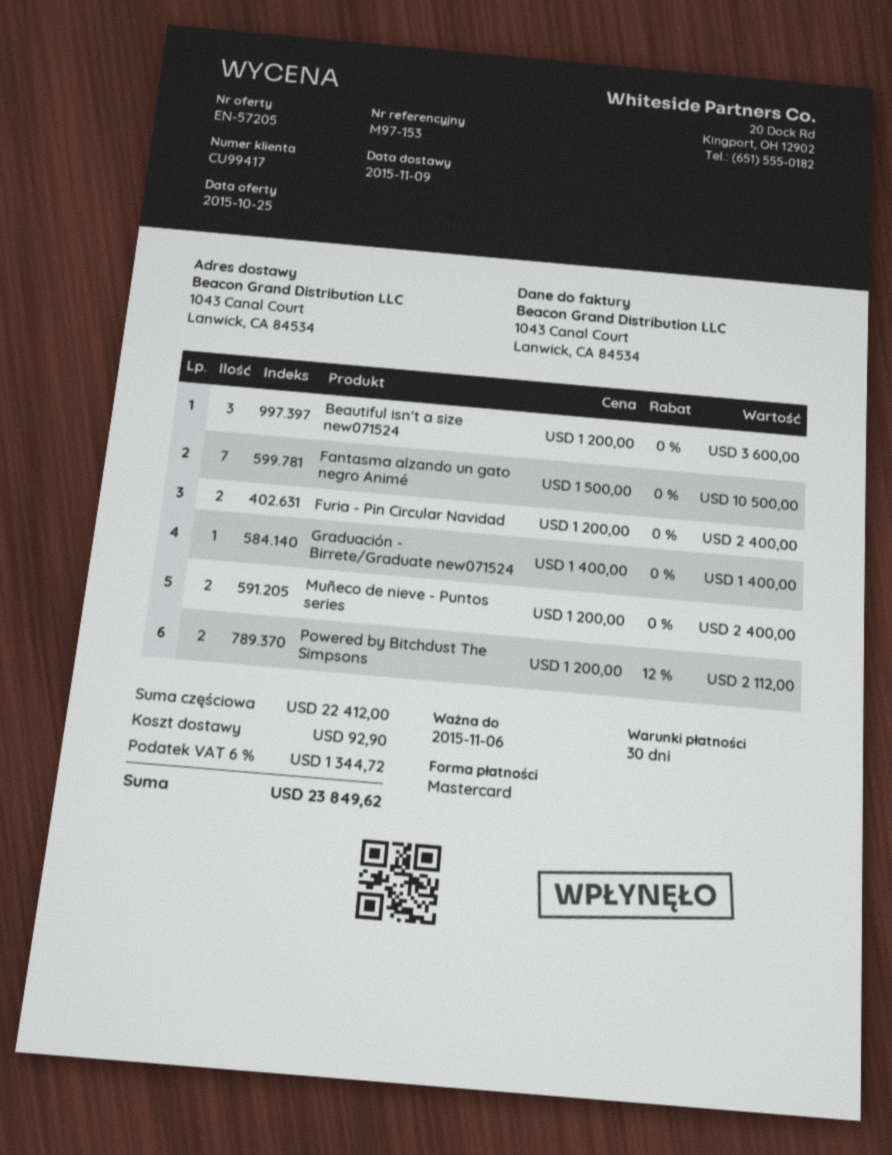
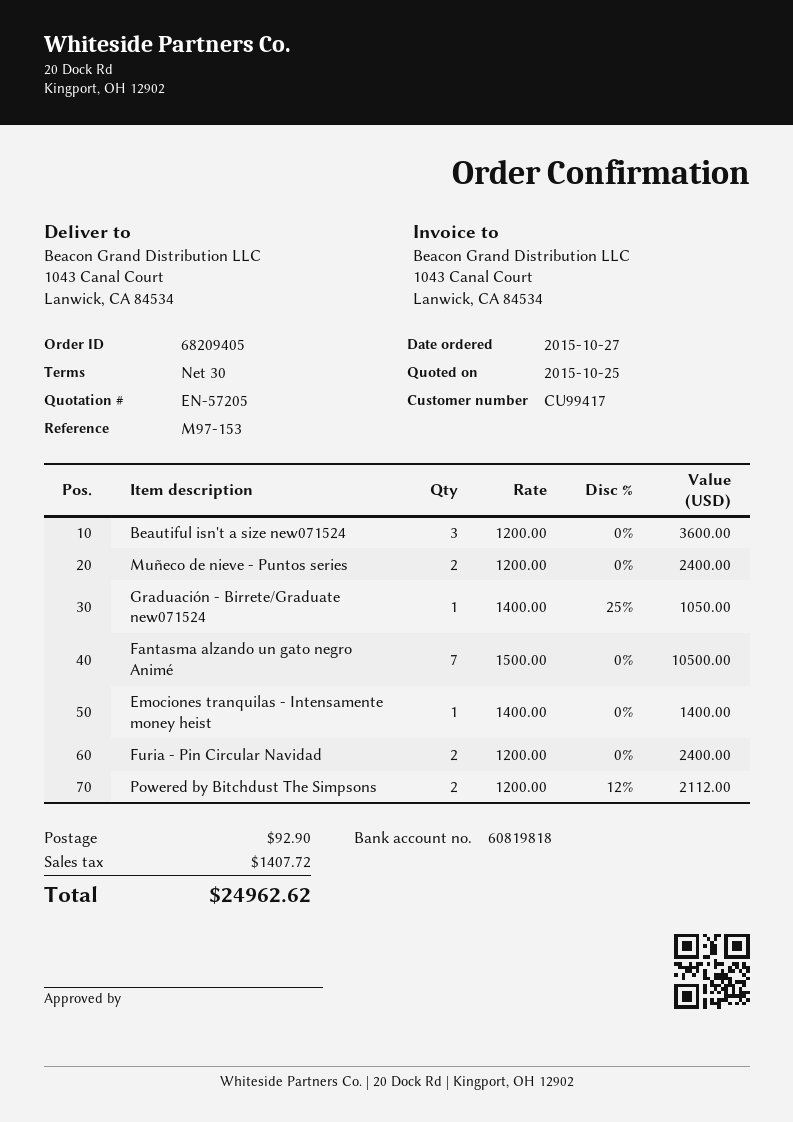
Graduación - Birrete/Graduate new071524: 1 x 1400.00 = 1400.00 -> 1 x 1400.00 - 25% = 1050.00
Emociones tranquilas - Intensamente money heist: none -> 1 x 1400.00 = 1400.00
tax: 1344.72 -> 1407.72
total: 23849.62 -> 24962.62

